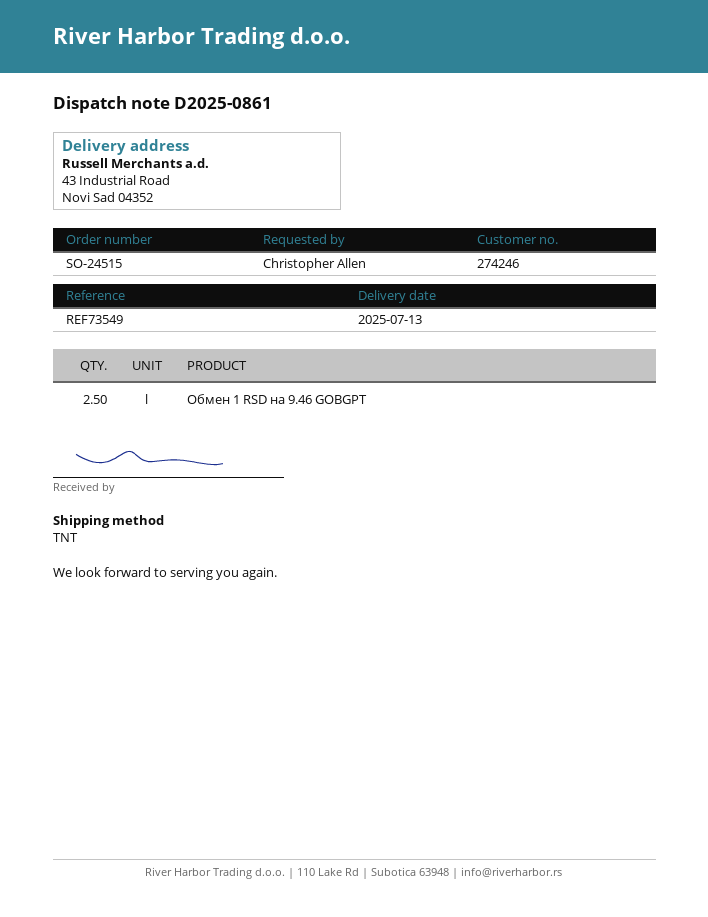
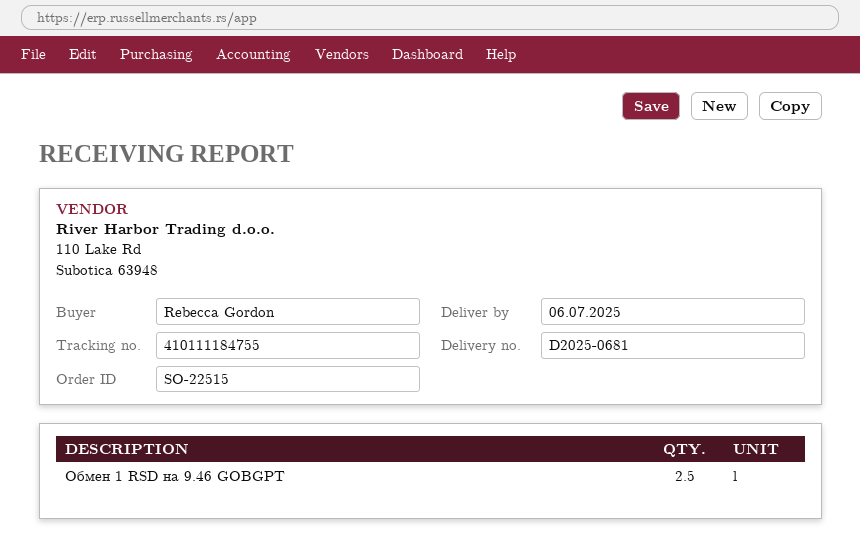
order number: SO-24515 -> SO-22515
delivery note number: D2025-0861 -> D2025-0681
delivery date: 2025-07-13 -> 2025-07-06
ordered by: Christopher Allen -> Rebecca Gordon

